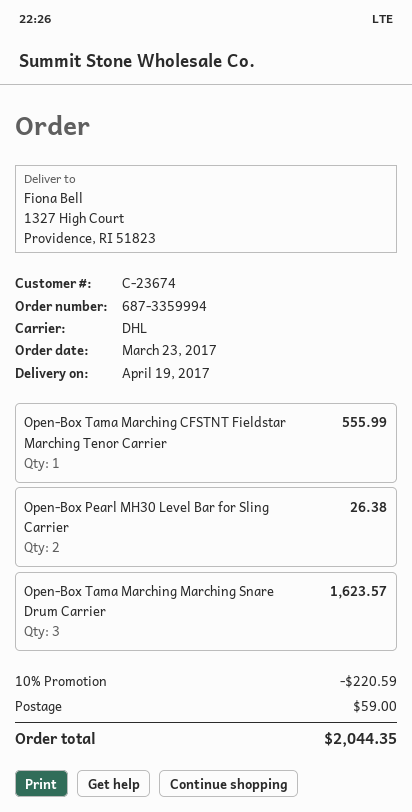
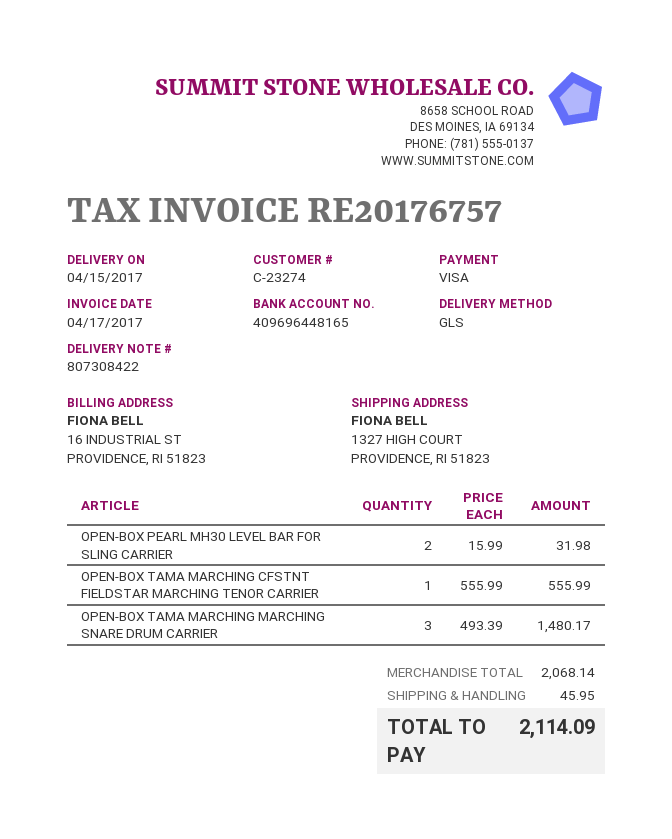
delivery date: 2017-04-19 -> 2017-04-15
customer number: C-23674 -> C-23274
shipping method: DHL -> GLS
Open-Box Pearl MH30 Level Bar for Sling Carrier: 2 for 26.38 -> 2 for 31.98
Open-Box Tama Marching Marching Snare Drum Carrier: 3 for 1623.57 -> 3 for 1480.17
discount: 10% = 220.59 -> none
shipping: 59.00 -> 45.95
total: 2044.35 -> 2114.09

